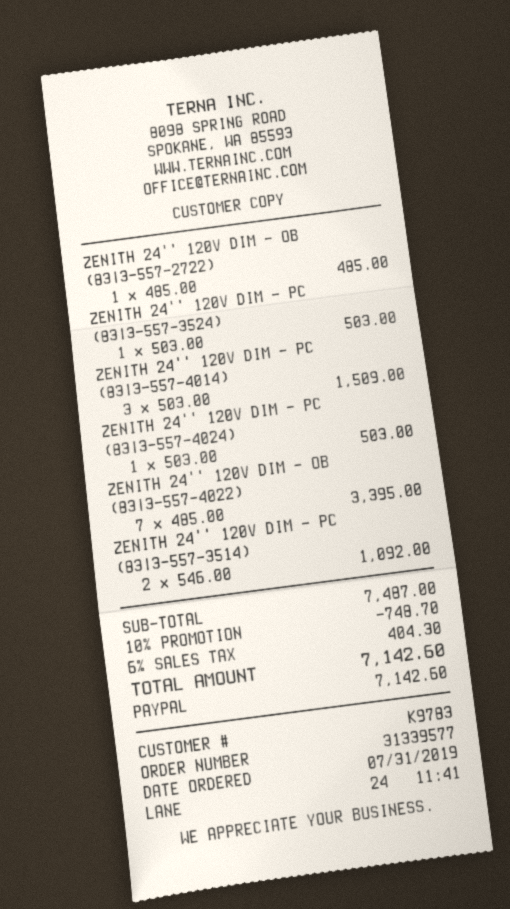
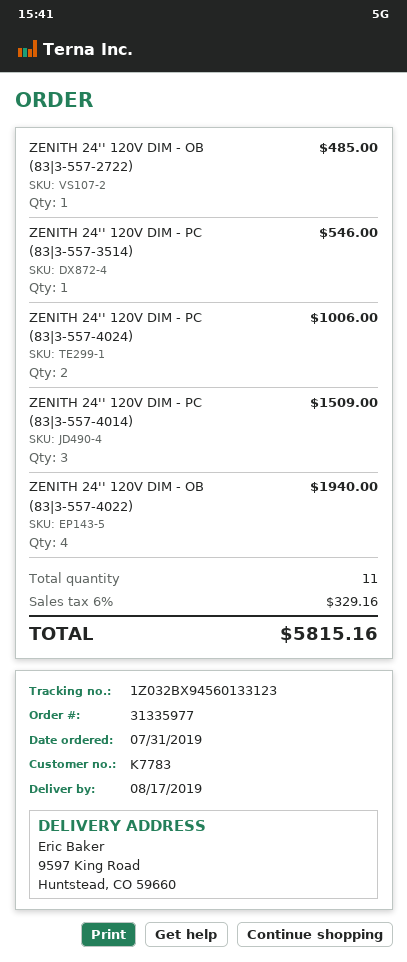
order number: 31339577 -> 31335977
customer number: K9783 -> K7783
ZENITH 24'' 120V DIM - PC (83|3-557-3524): 1 for 503.00 -> none
ZENITH 24'' 120V DIM - PC (83|3-557-4024): 1 for 503.00 -> 2 for 1006.00
ZENITH 24'' 120V DIM - OB (83|3-557-4022): 7 for 3395.00 -> 4 for 1940.00
ZENITH 24'' 120V DIM - PC (83|3-557-3514): 2 for 1092.00 -> 1 for 546.00
discount: 10% = 748.70 -> none
tax: 6% = 404.30 -> 6% = 329.16
total: 7142.60 -> 5815.16

